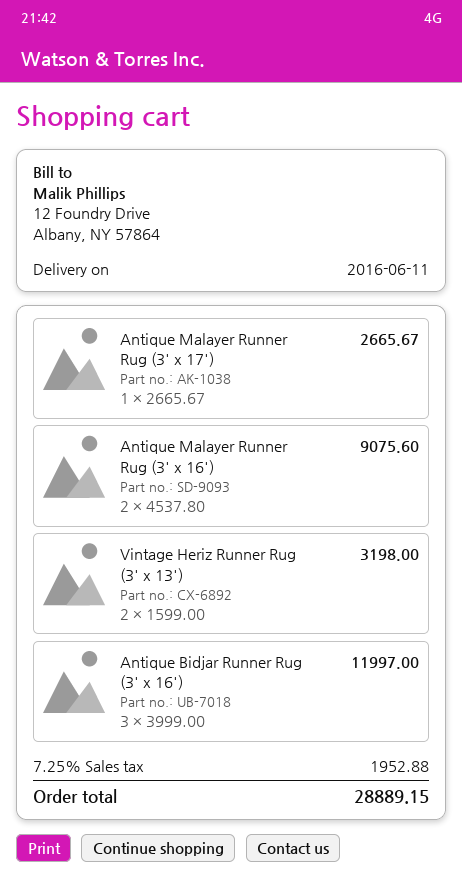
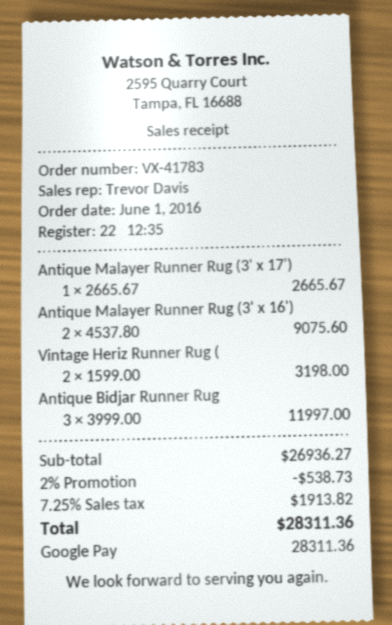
discount: none -> 2% = 538.73
tax: 7.25% = 1952.88 -> 7.25% = 1913.82
total: 28889.15 -> 28311.36

